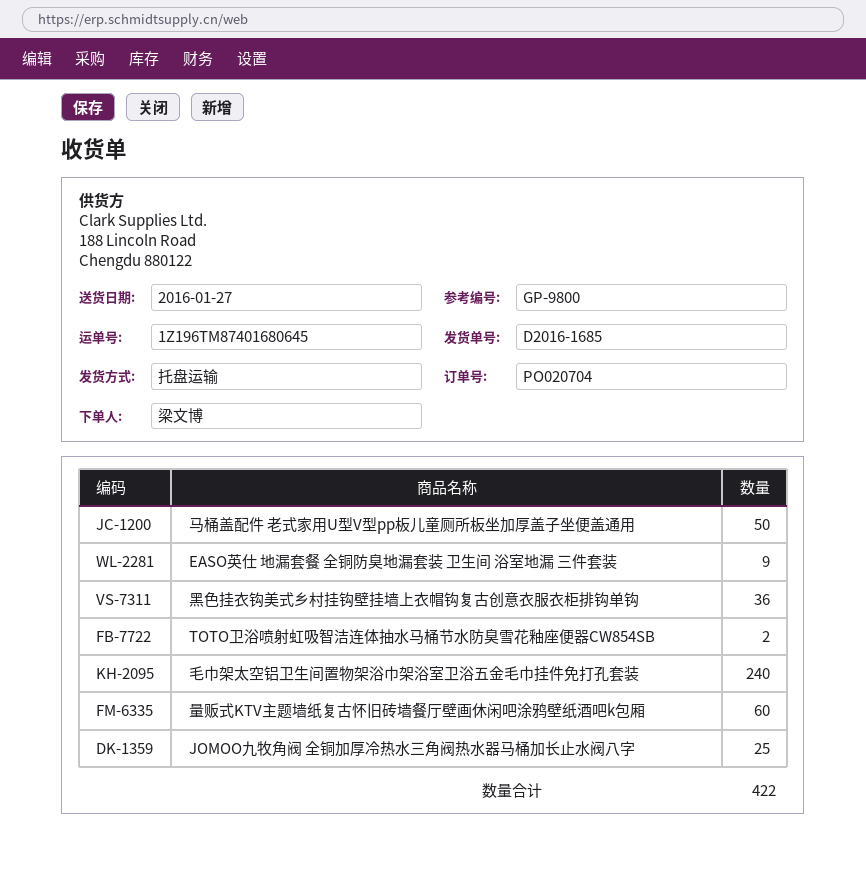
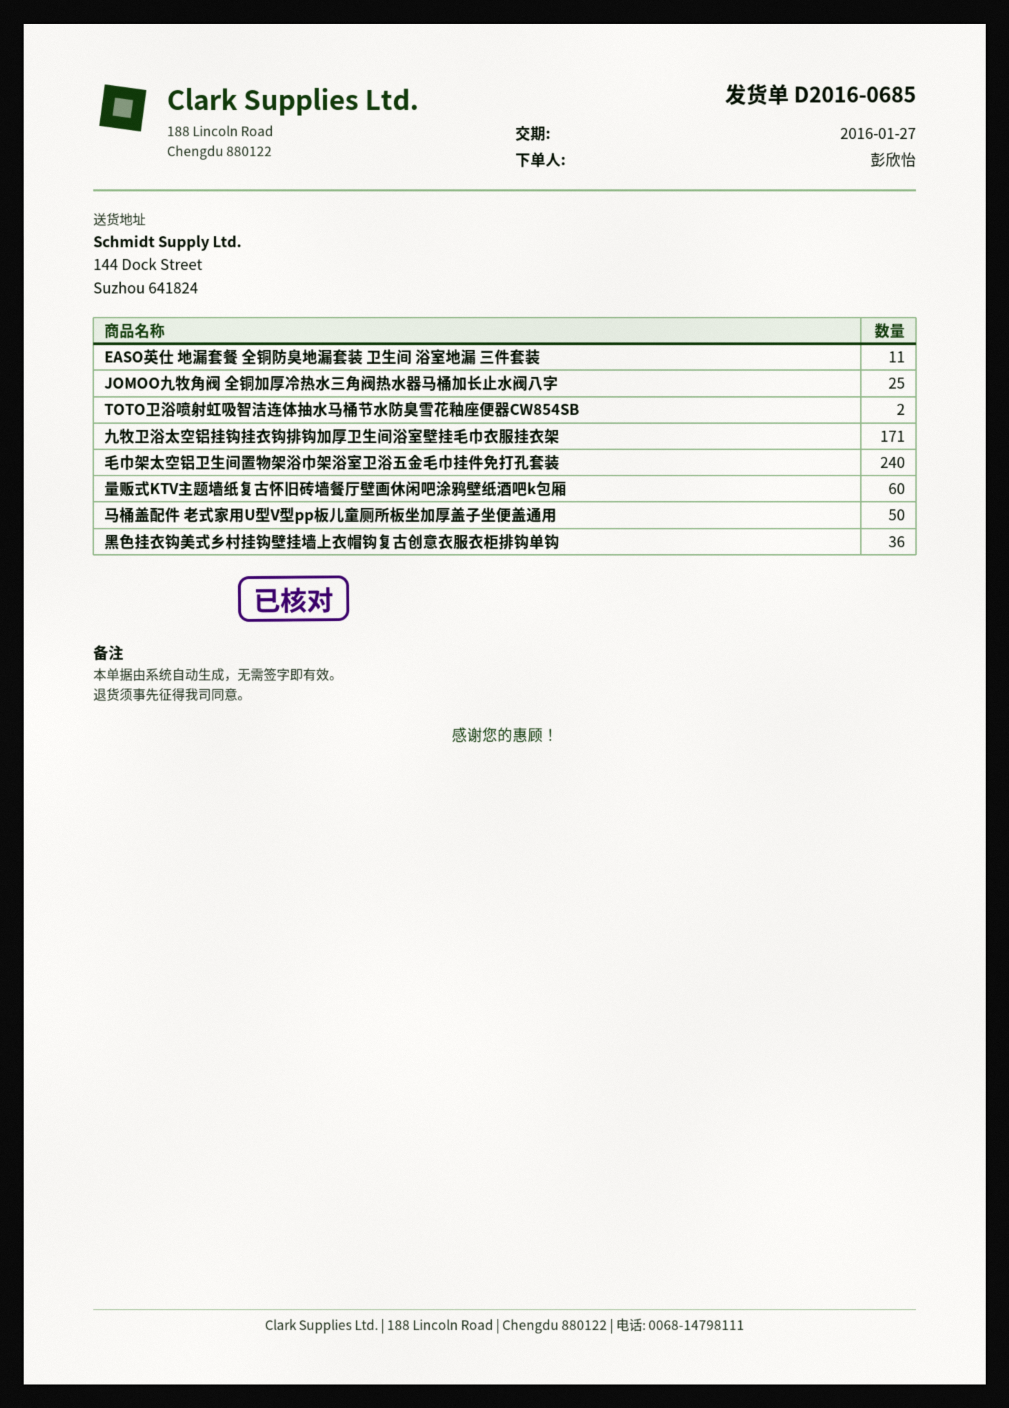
delivery note number: D2016-1685 -> D2016-0685
ordered by: 梁文博 -> 彭欣怡
EASO英仕 地漏套餐 全铜防臭地漏套装 卫生间 浴室地漏 三件套装: 9 -> 11
九牧卫浴太空铝挂钩挂衣钩排钩加厚卫生间浴室壁挂毛巾衣服挂衣架: none -> 171

